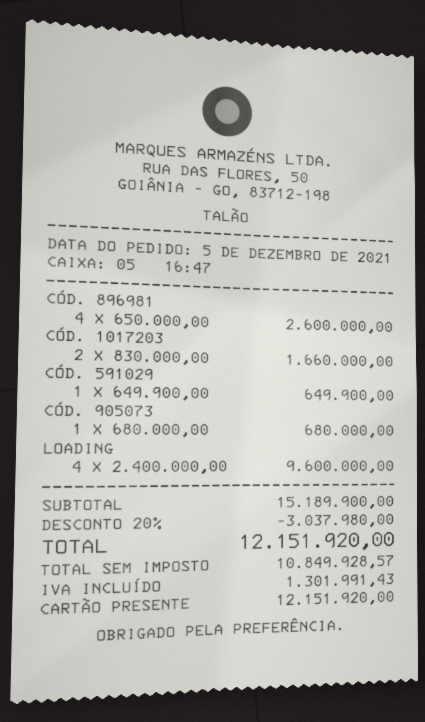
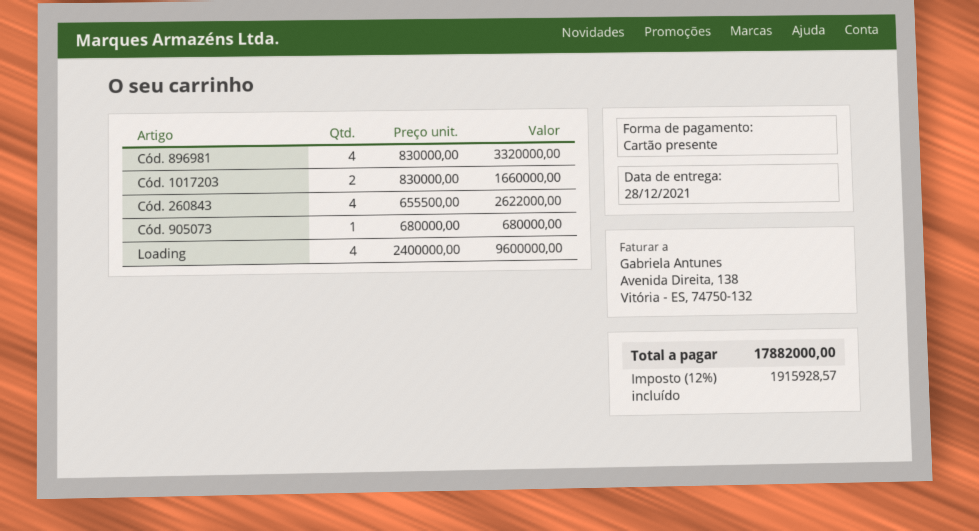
CÓD. 896981: 4 x 650000.00 = 2600000.00 -> 4 x 830000.00 = 3320000.00
CÓD. 591029: 1 x 649900.00 = 649900.00 -> none
Cód. 260843: none -> 4 x 655500.00 = 2622000.00
discount: 20% = 3037980.00 -> none
tax: 1301991.43 -> 1915928.57
total: 12151920.00 -> 17882000.00

